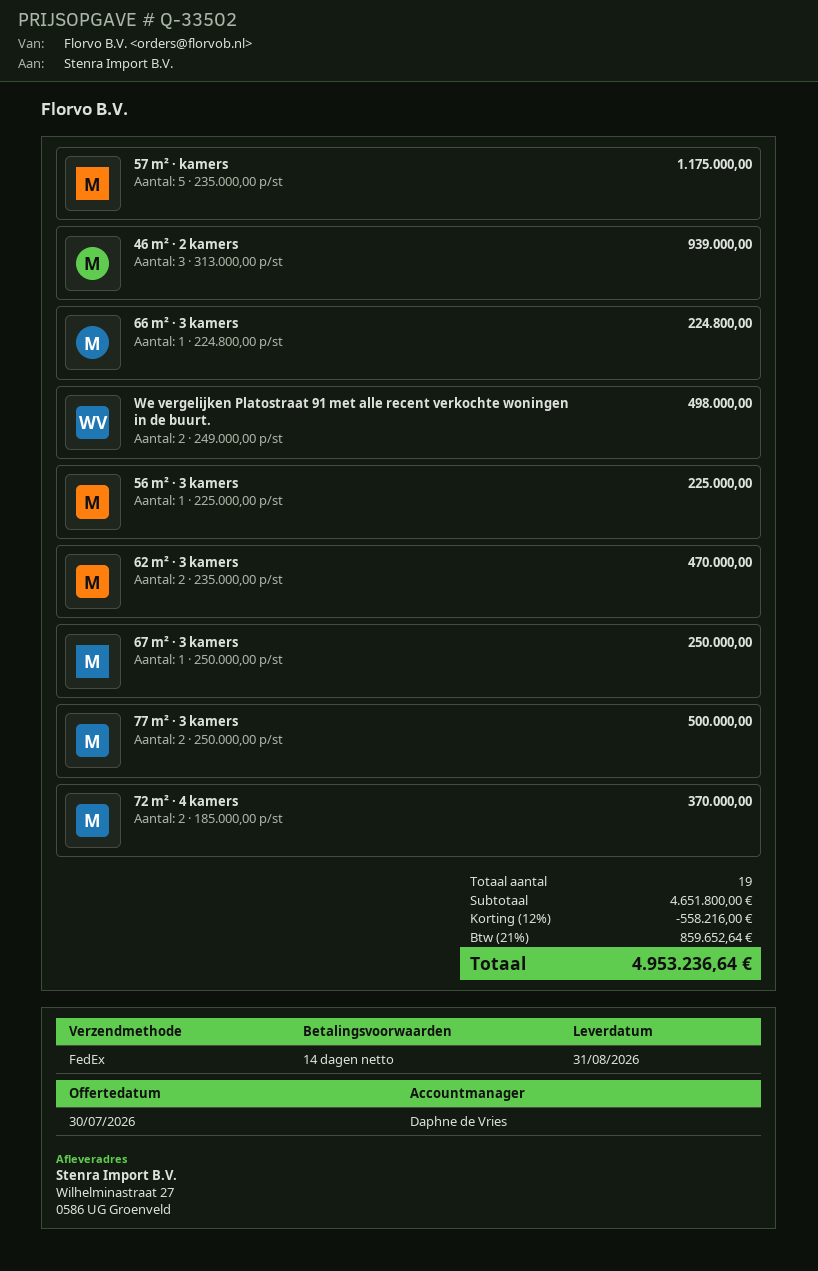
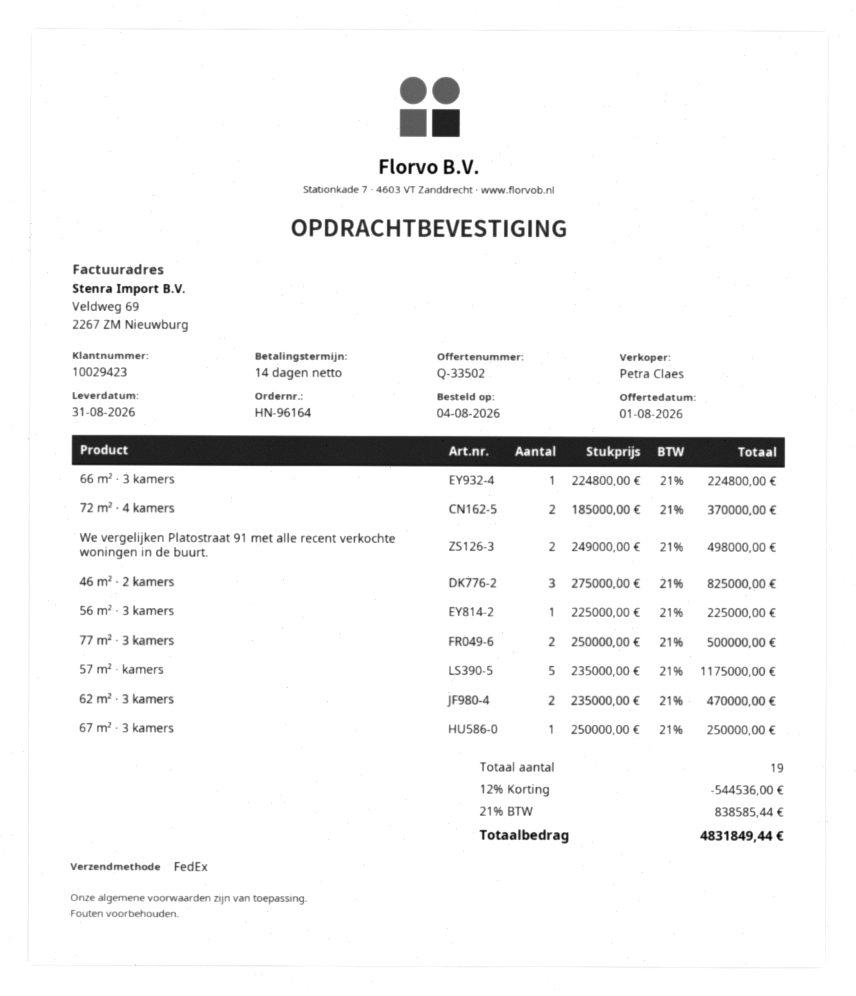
quote date: 2026-07-30 -> 2026-08-01
sales rep: Daphne de Vries -> Petra Claes
46 m² · 2 kamers: 3 x 313000.00 = 939000.00 -> 3 x 275000.00 = 825000.00
discount: 12% = 558216.00 -> 12% = 544536.00
tax: 21% = 859652.64 -> 21% = 838585.44
total: 4953236.64 -> 4831849.44

